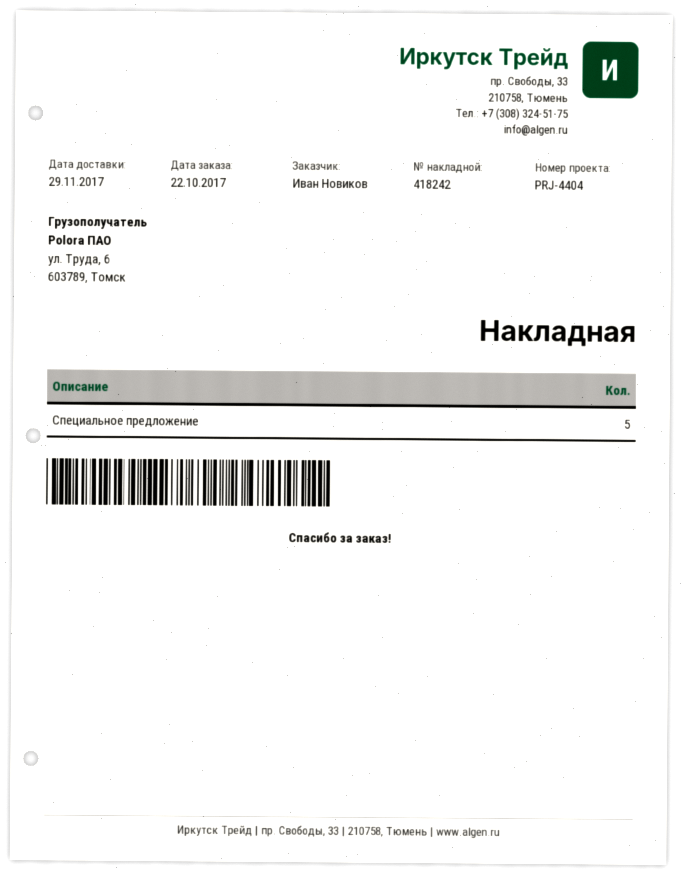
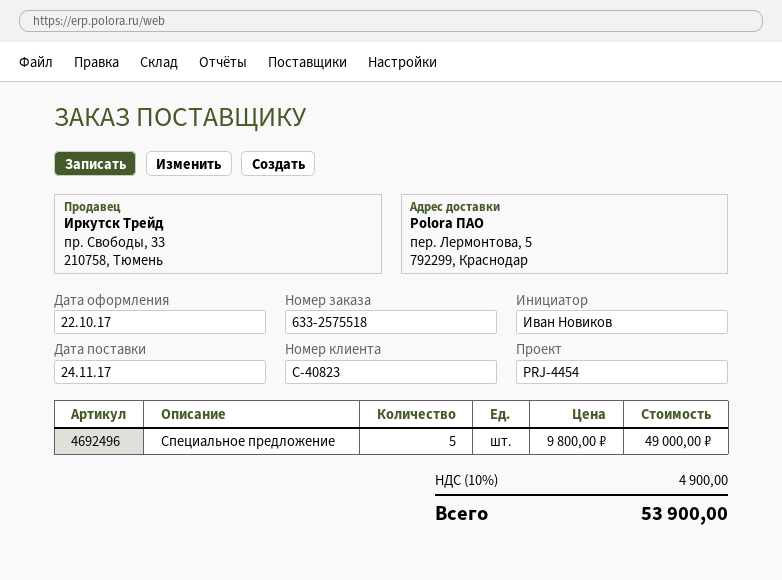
delivery date: 2017-11-29 -> 2017-11-24
reference: PRJ-4404 -> PRJ-4454
ship to: ул. Труда, 6, 603789, Томск -> пер. Лермонтова, 5, 792299, Краснодар

